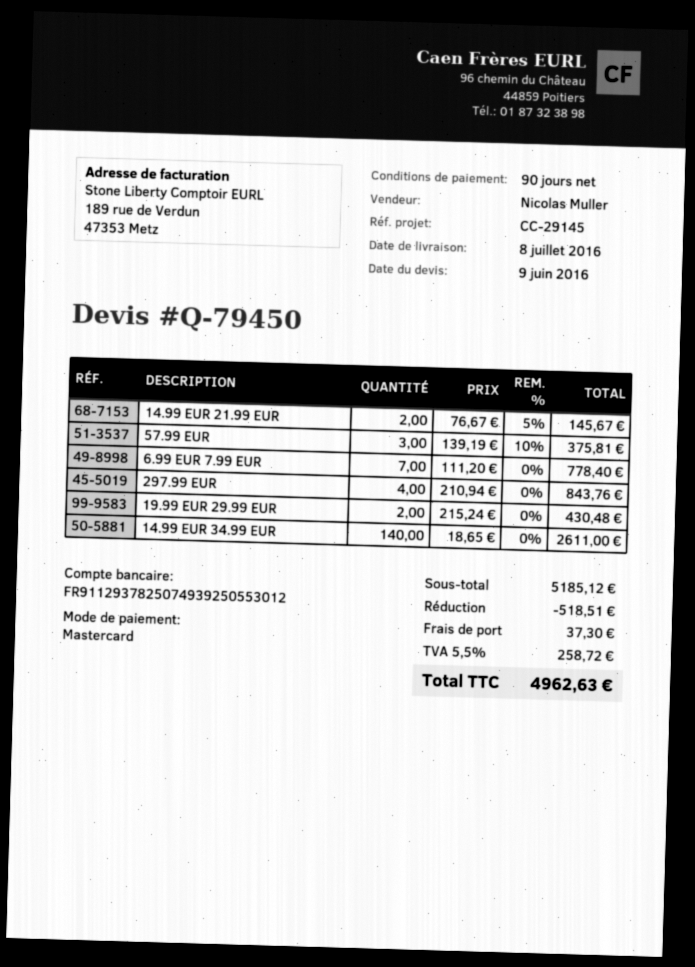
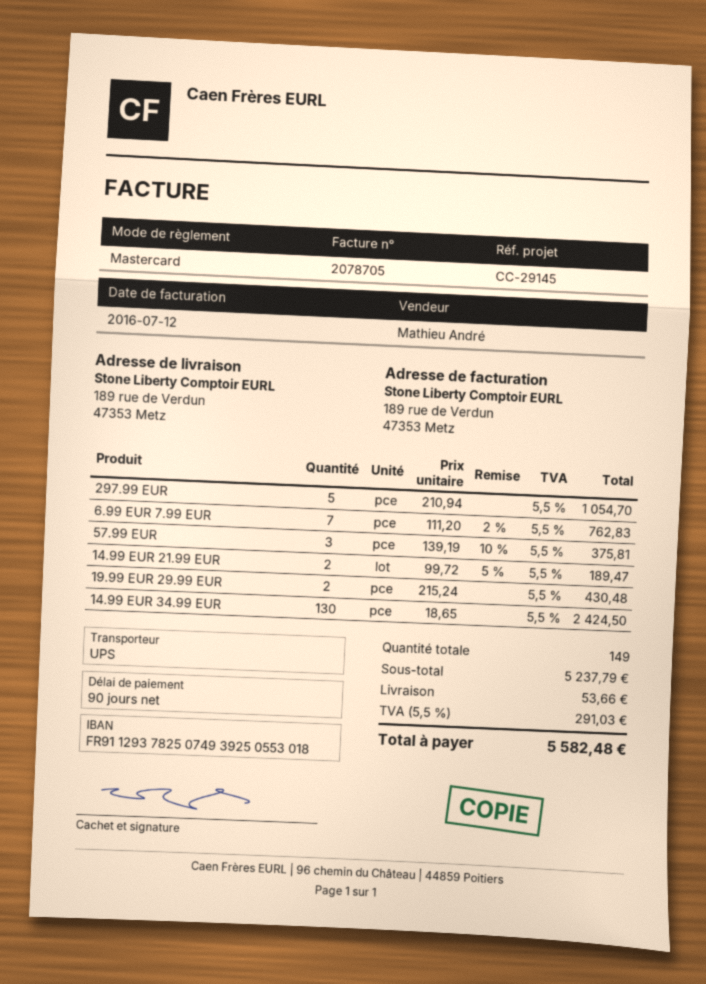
sales rep: Nicolas Muller -> Mathieu André
bank account: FR9112937825074939250553012 -> FR9112937825074939250553018
14.99 EUR 21.99 EUR: 2 x 76.67 - 5% = 145.67 -> 2 x 99.72 - 5% = 189.47
6.99 EUR 7.99 EUR: 7 x 111.20 = 778.40 -> 7 x 111.20 - 2% = 762.83
297.99 EUR: 4 x 210.94 = 843.76 -> 5 x 210.94 = 1054.70
14.99 EUR 34.99 EUR: 140 x 18.65 = 2611.00 -> 130 x 18.65 = 2424.50
subtotal: 5185.12 -> 5237.79
discount: 518.51 -> none
shipping: 37.30 -> 53.66
tax: 5.5% = 258.72 -> 5.5% = 291.03
total: 4962.63 -> 5582.48

